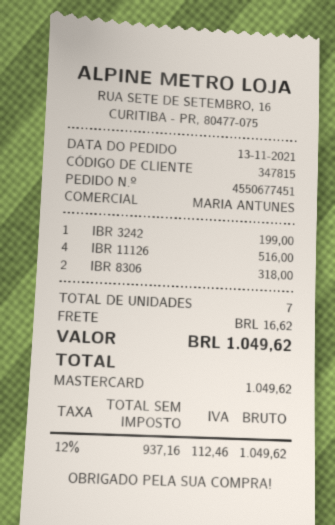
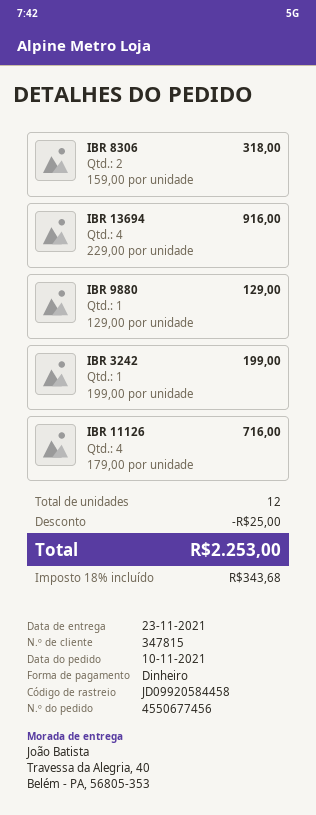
order number: 4550677451 -> 4550677456
order date: 2021-11-13 -> 2021-11-10
payment method: Mastercard -> cash
IBR 11126: 4 for 516.00 -> 4 for 716.00
IBR 13694: none -> 4 for 916.00
IBR 9880: none -> 1 for 129.00
total quantity: 7 -> 12
discount: none -> 25.00
shipping: 16.62 -> none
tax: 12% = 112.46 -> 18% = 343.68
total: 1049.62 -> 2253.00

